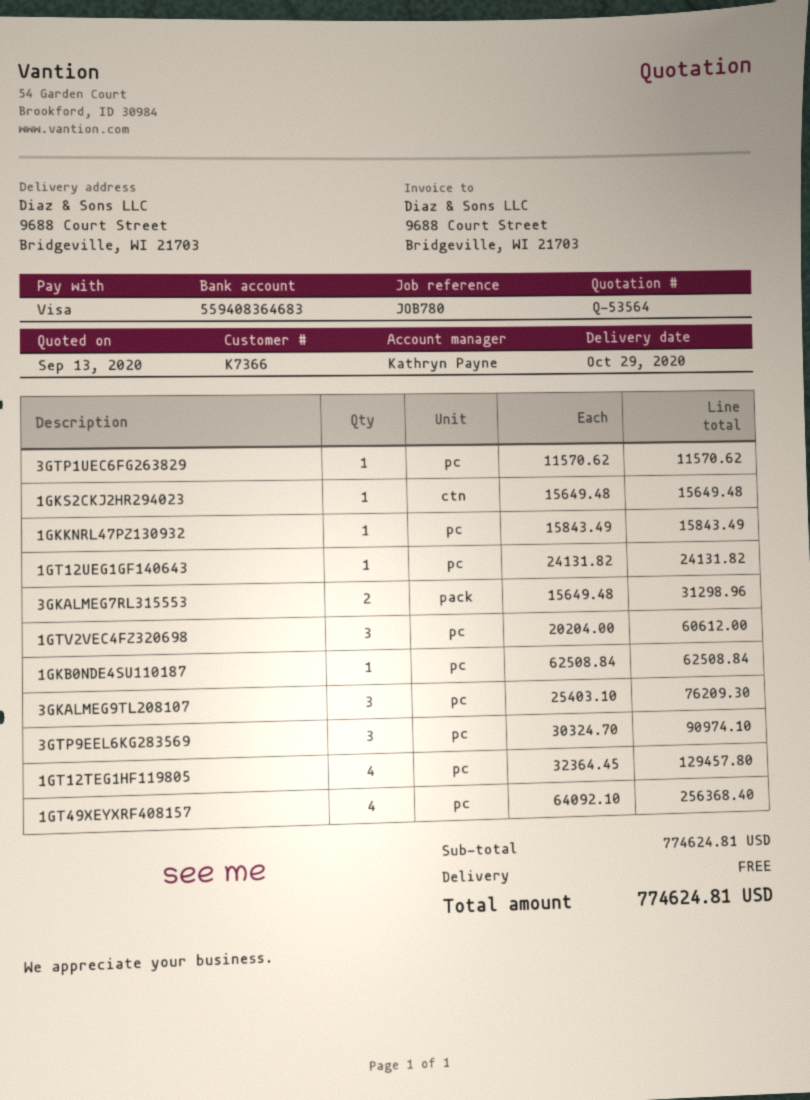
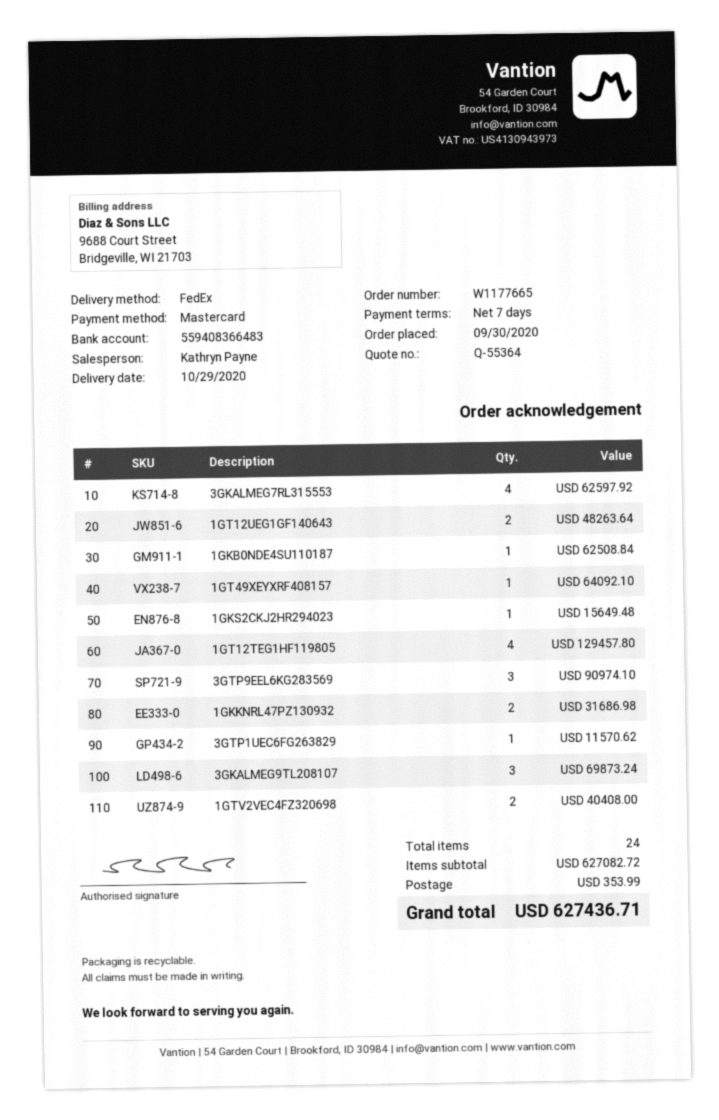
quote number: Q-53564 -> Q-55364
payment method: Visa -> Mastercard
bank account: 559408364683 -> 559408366483
1GKKNRL47PZ130932: 1 for 15843.49 -> 2 for 31686.98
1GT12UEG1GF140643: 1 for 24131.82 -> 2 for 48263.64
3GKALMEG7RL315553: 2 for 31298.96 -> 4 for 62597.92
1GTV2VEC4FZ320698: 3 for 60612.00 -> 2 for 40408.00
3GKALMEG9TL208107: 3 for 76209.30 -> 3 for 69873.24
1GT49XEYXRF408157: 4 for 256368.40 -> 1 for 64092.10
subtotal: 774624.81 -> 627082.72
shipping: 0.00 -> 353.99
total: 774624.81 -> 627436.71

